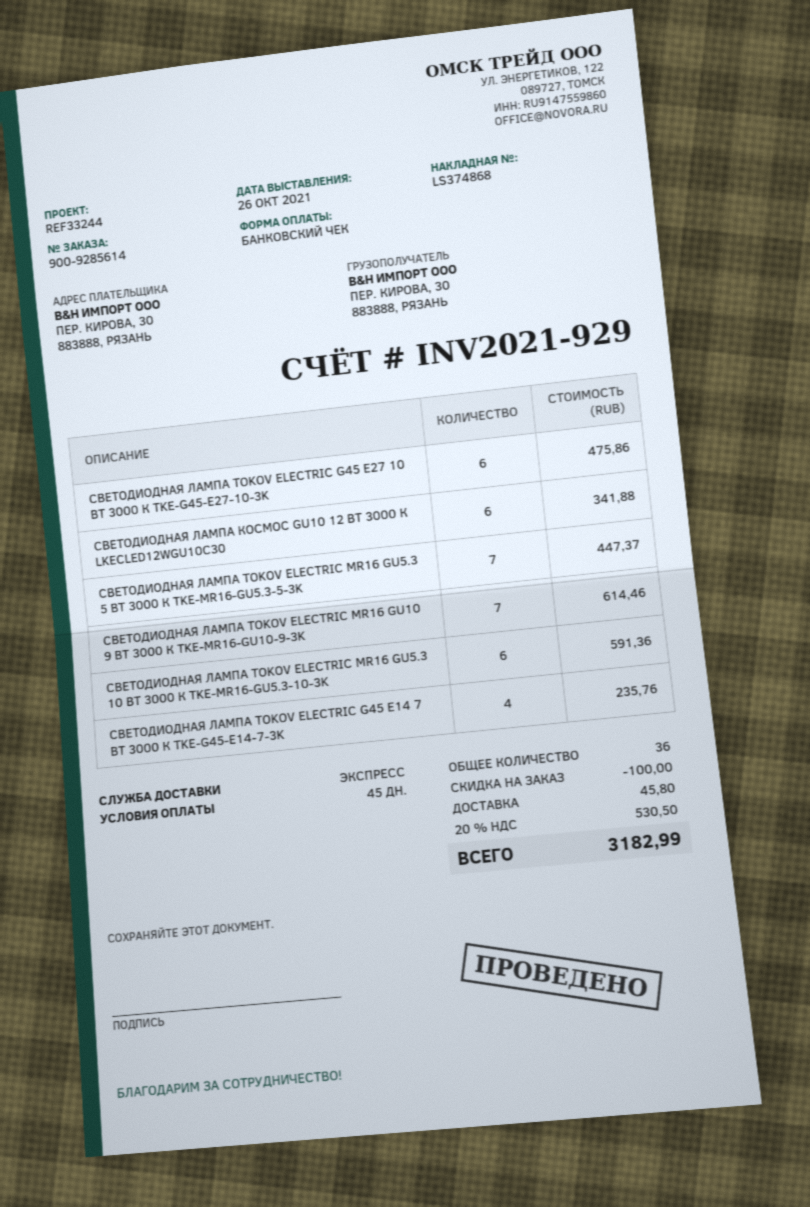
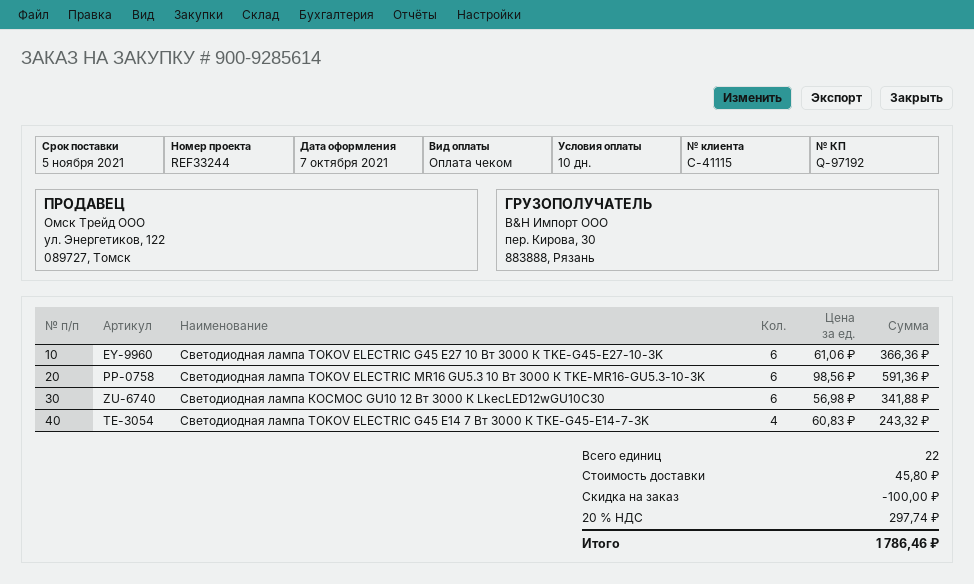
payment terms: 45 days -> 10 days
СВЕТОДИОДНАЯ ЛАМПА TOKOV ELECTRIC G45 E27 10 ВТ 3000 К TKE-G45-E27-10-3K: 6 for 475.86 -> 6 for 366.36
СВЕТОДИОДНАЯ ЛАМПА TOKOV ELECTRIC MR16 GU5.3 5 ВТ 3000 К TKE-MR16-GU5.3-5-3K: 7 for 447.37 -> none
СВЕТОДИОДНАЯ ЛАМПА TOKOV ELECTRIC MR16 GU10 9 ВТ 3000 К TKE-MR16-GU10-9-3K: 7 for 614.46 -> none
СВЕТОДИОДНАЯ ЛАМПА TOKOV ELECTRIC G45 E14 7 ВТ 3000 К TKE-G45-E14-7-3K: 4 for 235.76 -> 4 for 243.32
total quantity: 36 -> 22
tax: 20% = 530.50 -> 20% = 297.74
total: 3182.99 -> 1786.46

